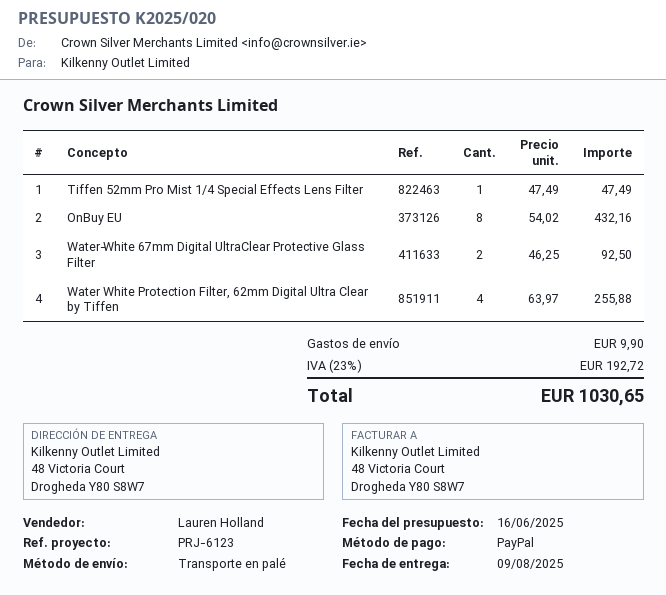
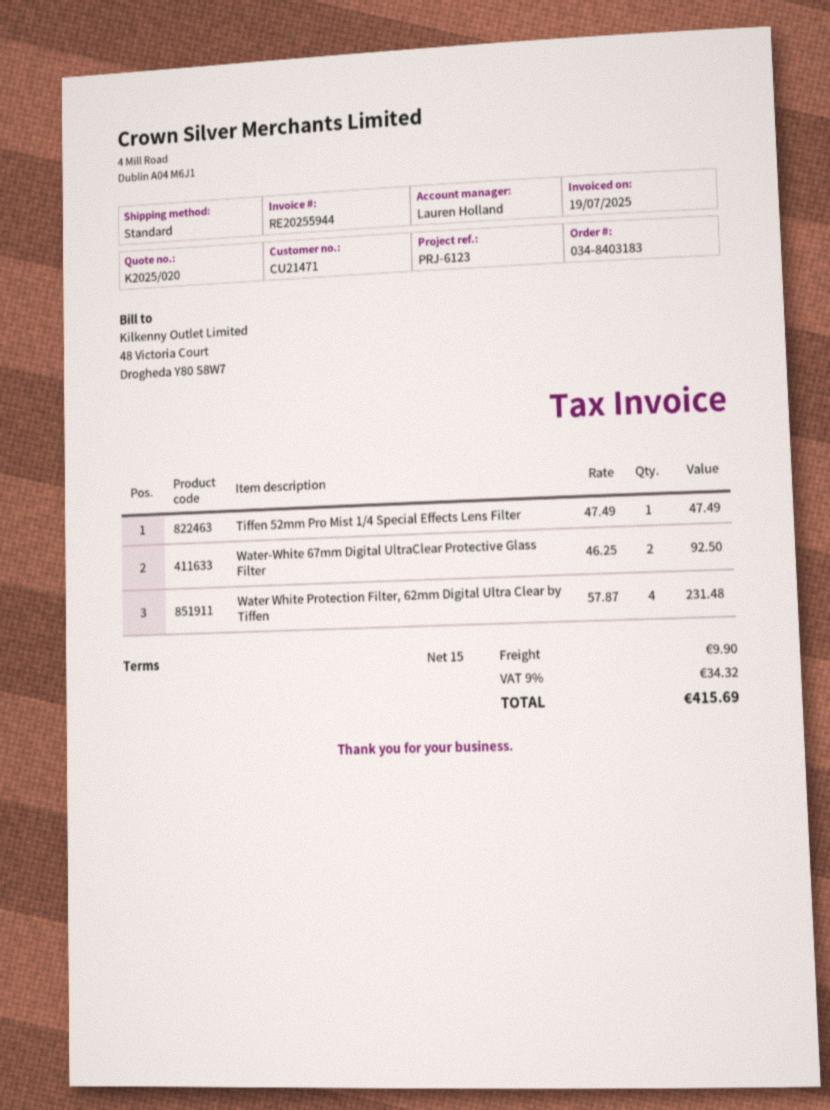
shipping method: pallet freight -> standard
OnBuy EU: 8 x 54.02 = 432.16 -> none
Water White Protection Filter, 62mm Digital Ultra Clear by Tiffen: 4 x 63.97 = 255.88 -> 4 x 57.87 = 231.48
tax: 23% = 192.72 -> 9% = 34.32
total: 1030.65 -> 415.69

